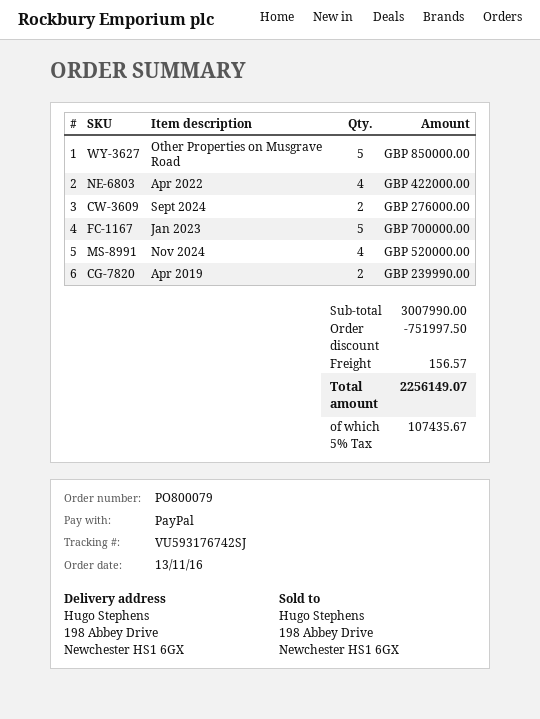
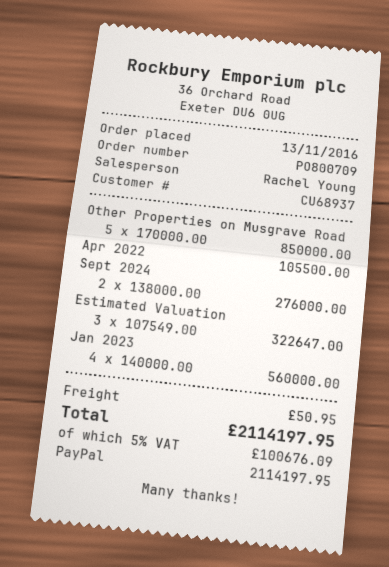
order number: PO800079 -> PO800709
Apr 2022: 4 for 422000.00 -> 1 for 105500.00
Jan 2023: 5 for 700000.00 -> 4 for 560000.00
Nov 2024: 4 for 520000.00 -> none
Apr 2019: 2 for 239990.00 -> none
Estimated Valuation: none -> 3 for 322647.00
discount: 751997.50 -> none
shipping: 156.57 -> 50.95
tax: 5% = 107435.67 -> 5% = 100676.09
total: 2256149.07 -> 2114197.95

